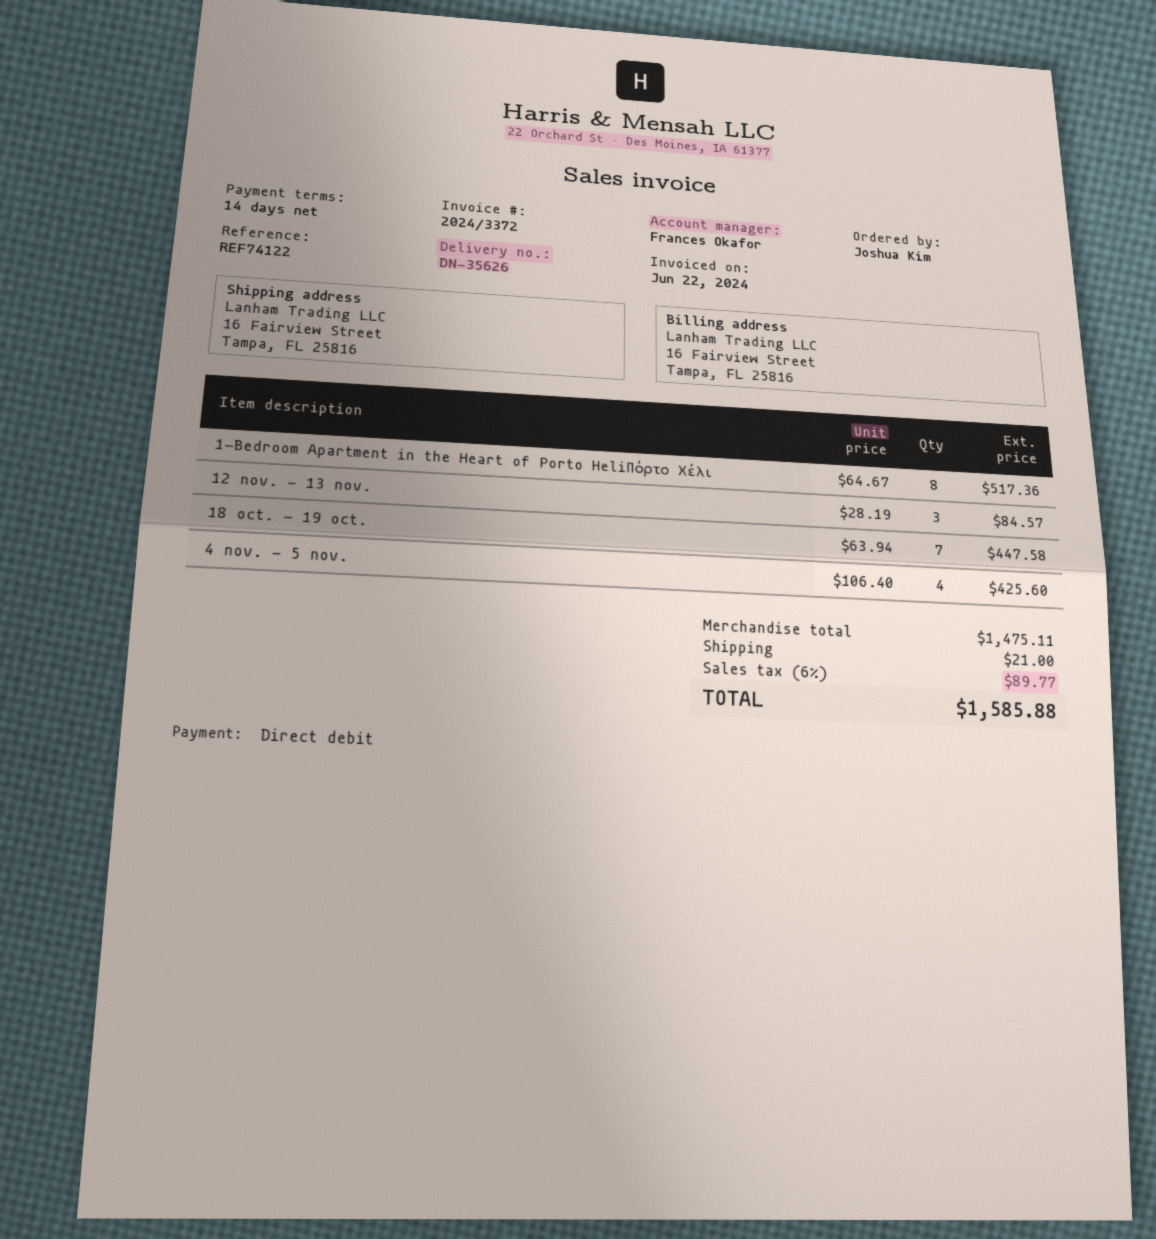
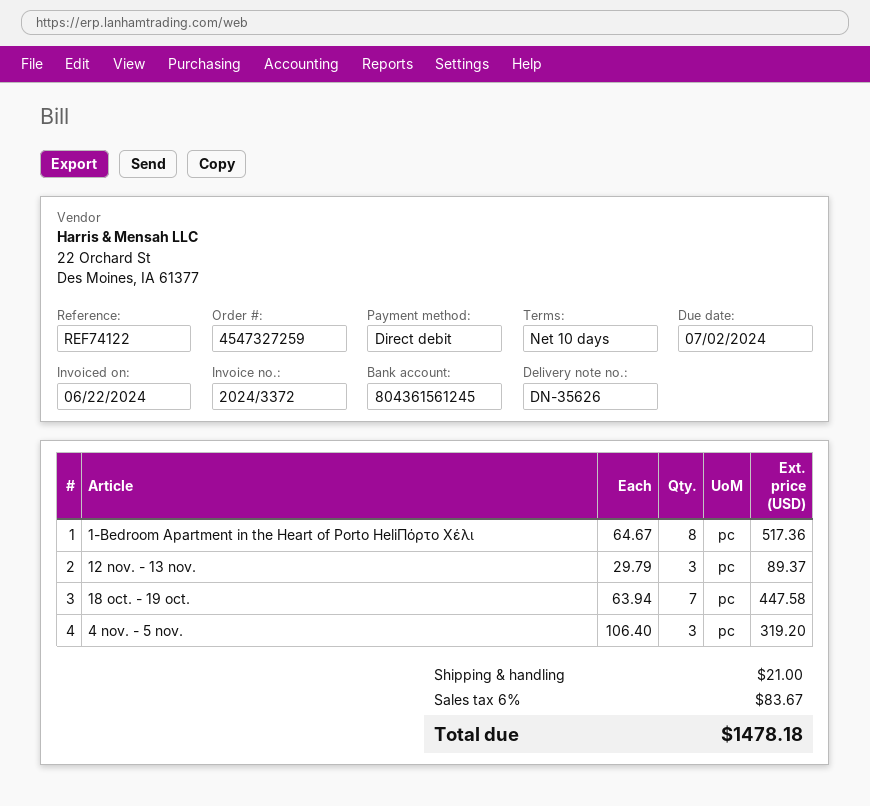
payment terms: 14 days -> 10 days
12 nov. - 13 nov.: 3 x 28.19 = 84.57 -> 3 x 29.79 = 89.37
4 nov. - 5 nov.: 4 x 106.40 = 425.60 -> 3 x 106.40 = 319.20
tax: 6% = 89.77 -> 6% = 83.67
total: 1585.88 -> 1478.18

